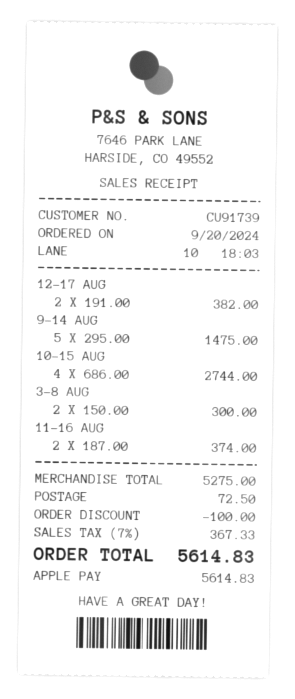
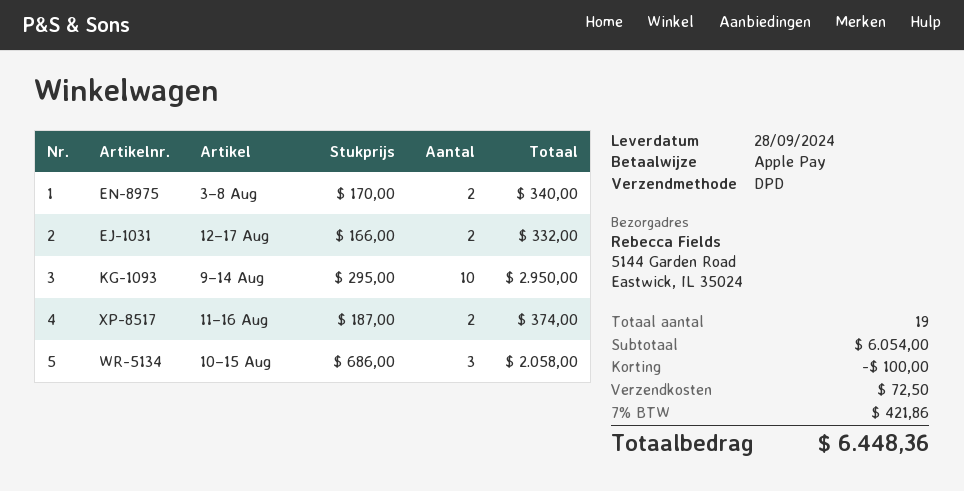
12–17 AUG: 2 x 191.00 = 382.00 -> 2 x 166.00 = 332.00
9–14 AUG: 5 x 295.00 = 1475.00 -> 10 x 295.00 = 2950.00
10–15 AUG: 4 x 686.00 = 2744.00 -> 3 x 686.00 = 2058.00
3–8 AUG: 2 x 150.00 = 300.00 -> 2 x 170.00 = 340.00
subtotal: 5275.00 -> 6054.00
tax: 7% = 367.33 -> 7% = 421.86
total: 5614.83 -> 6448.36

